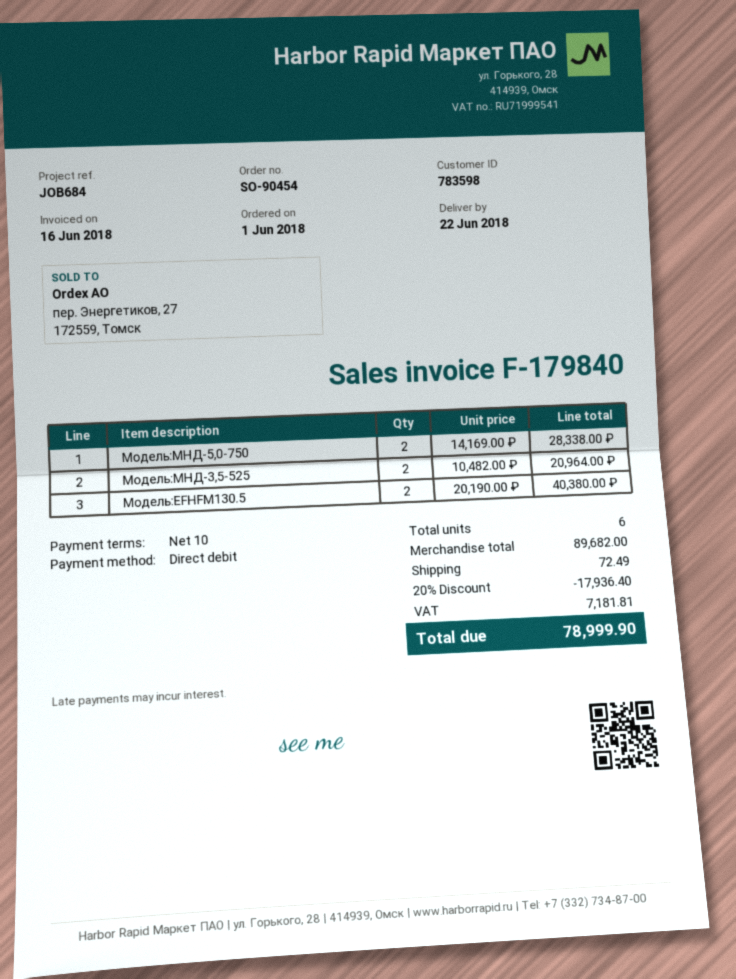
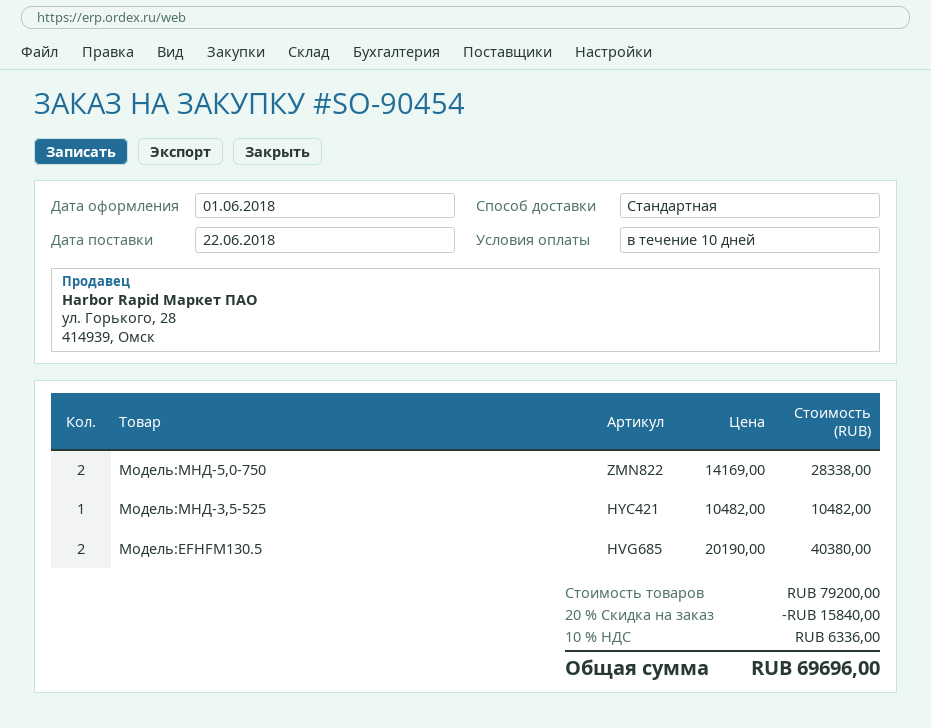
Модель:МНД-3,5-525: 2 x 10482.00 = 20964.00 -> 1 x 10482.00 = 10482.00
subtotal: 89682.00 -> 79200.00
discount: 20% = 17936.40 -> 20% = 15840.00
shipping: 72.49 -> none
tax: 7181.81 -> 6336.00
total: 78999.90 -> 69696.00

